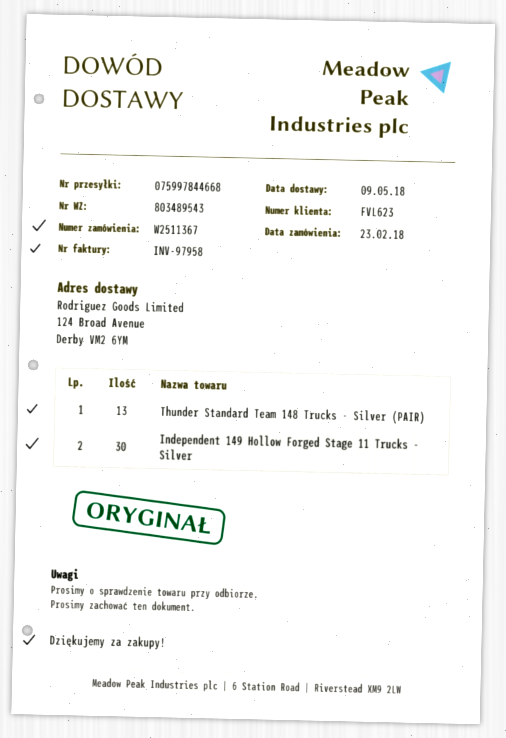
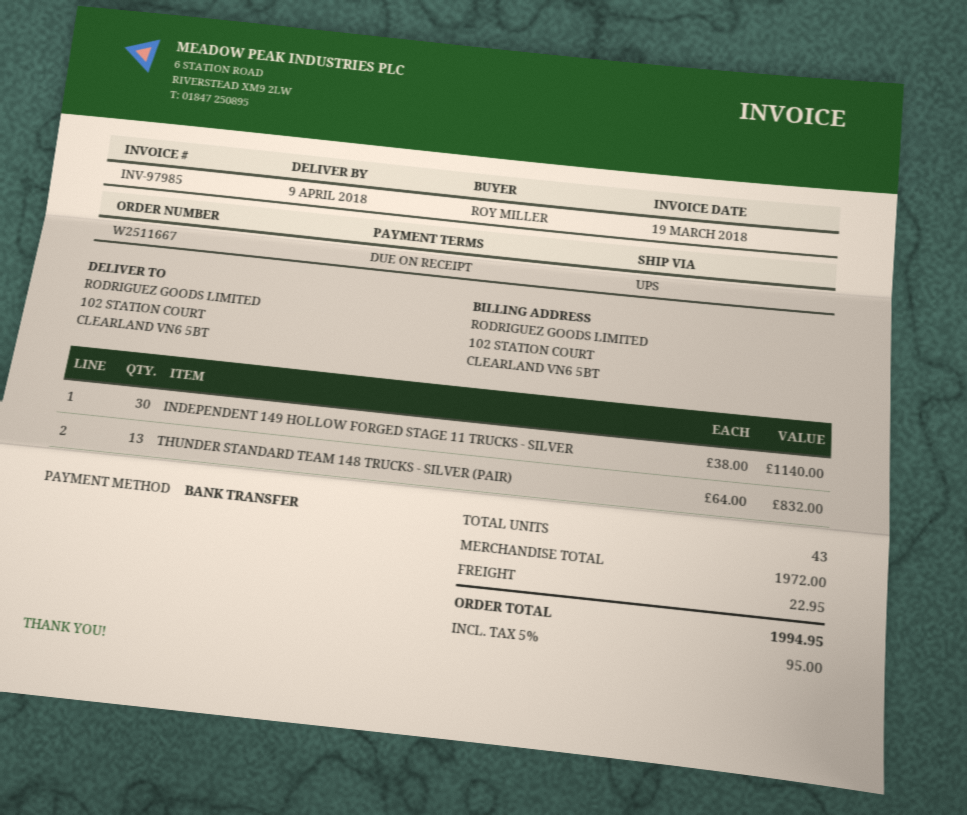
order number: W2511367 -> W2511667
delivery date: 2018-05-09 -> 2018-04-09
invoice number: INV-97958 -> INV-97985
ship to: 124 Broad Avenue, Derby VM2 6YM -> 102 STATION COURT, CLEARLAND VN6 5BT

